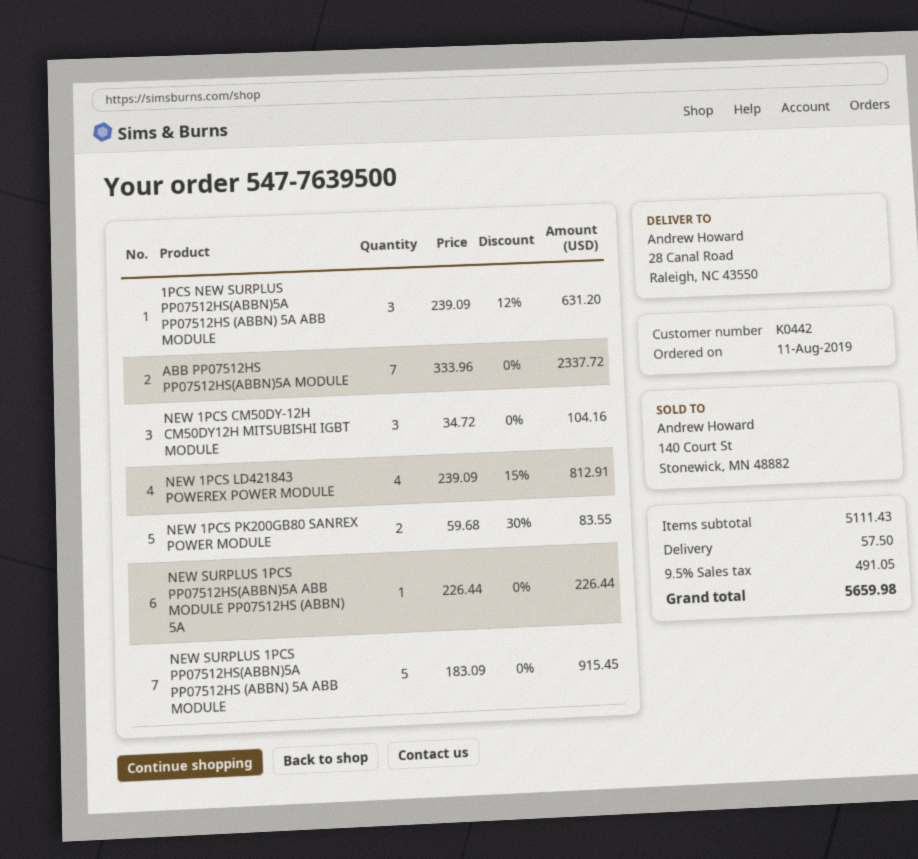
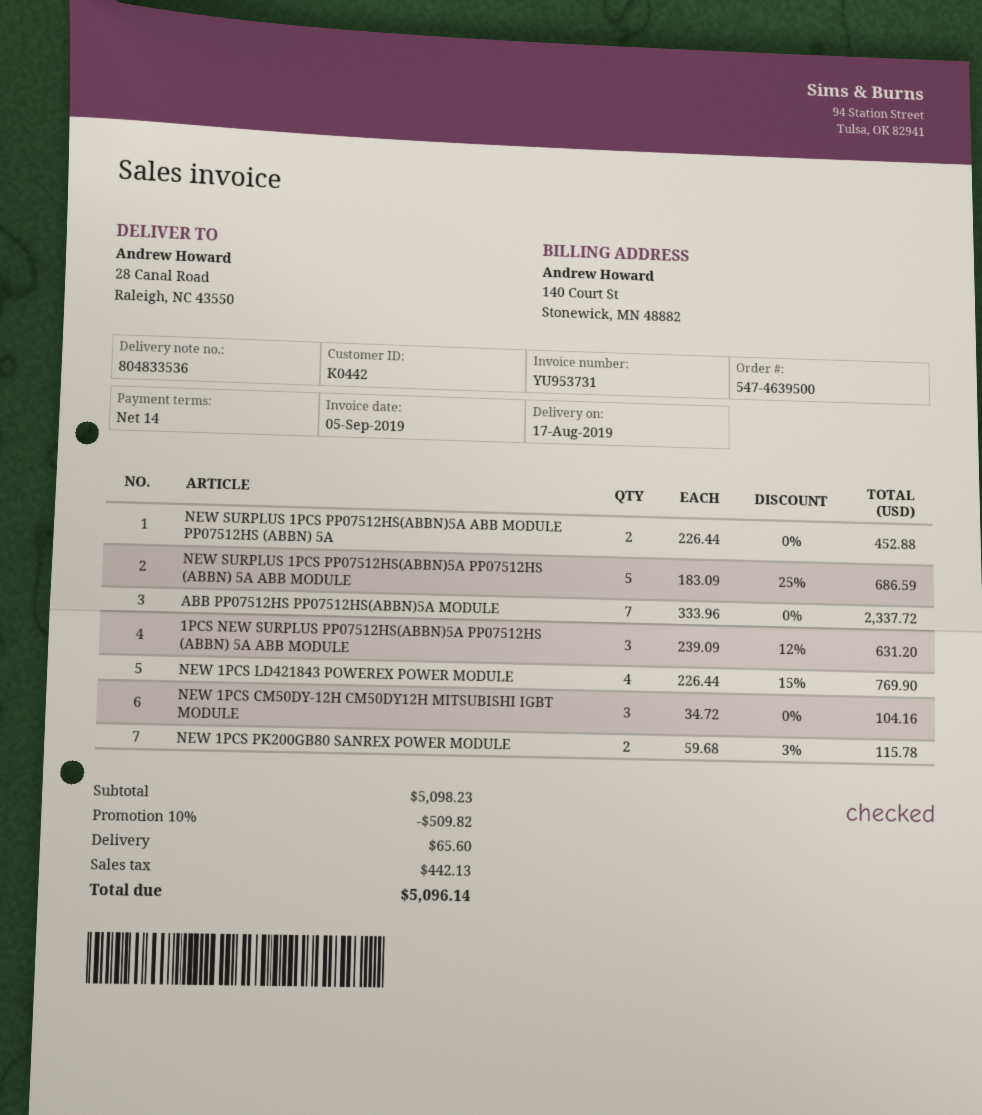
order number: 547-7639500 -> 547-4639500
NEW 1PCS LD421843 POWEREX POWER MODULE: 4 x 239.09 - 15% = 812.91 -> 4 x 226.44 - 15% = 769.90
NEW 1PCS PK200GB80 SANREX POWER MODULE: 2 x 59.68 - 30% = 83.55 -> 2 x 59.68 - 3% = 115.78
NEW SURPLUS 1PCS PP07512HS(ABBN)5A ABB MODULE PP07512HS (ABBN) 5A: 1 x 226.44 = 226.44 -> 2 x 226.44 = 452.88
NEW SURPLUS 1PCS PP07512HS(ABBN)5A PP07512HS (ABBN) 5A ABB MODULE: 5 x 183.09 = 915.45 -> 5 x 183.09 - 25% = 686.59
subtotal: 5111.43 -> 5098.23
discount: none -> 10% = 509.82
shipping: 57.50 -> 65.60
tax: 491.05 -> 442.13
total: 5659.98 -> 5096.14

